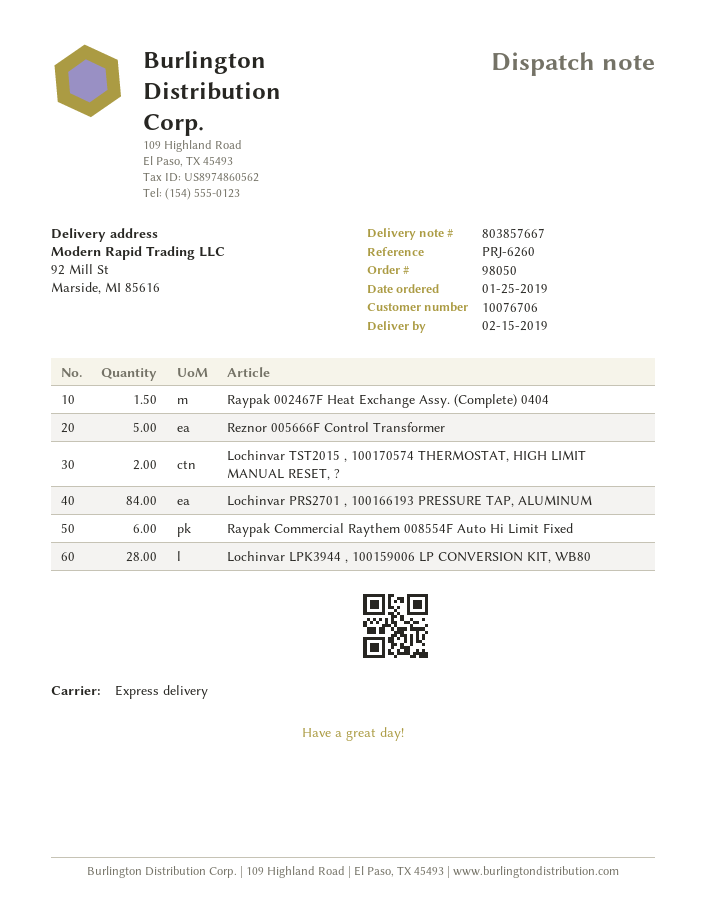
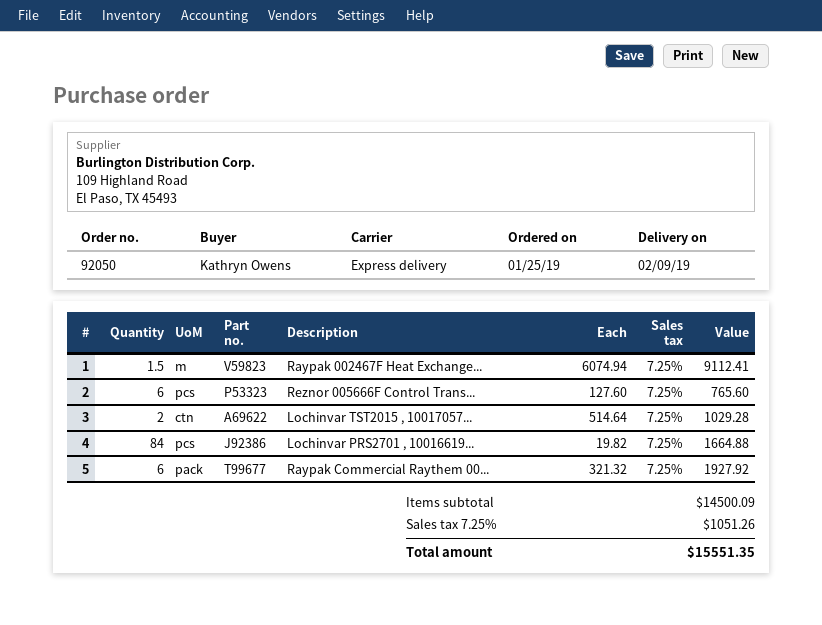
order number: 98050 -> 92050
delivery date: 2019-02-15 -> 2019-02-09
Reznor 005666F Control Transformer: 5 -> 6
Lochinvar LPK3944 , 100159006 LP CONVERSION KIT, WB80: 28 -> none

